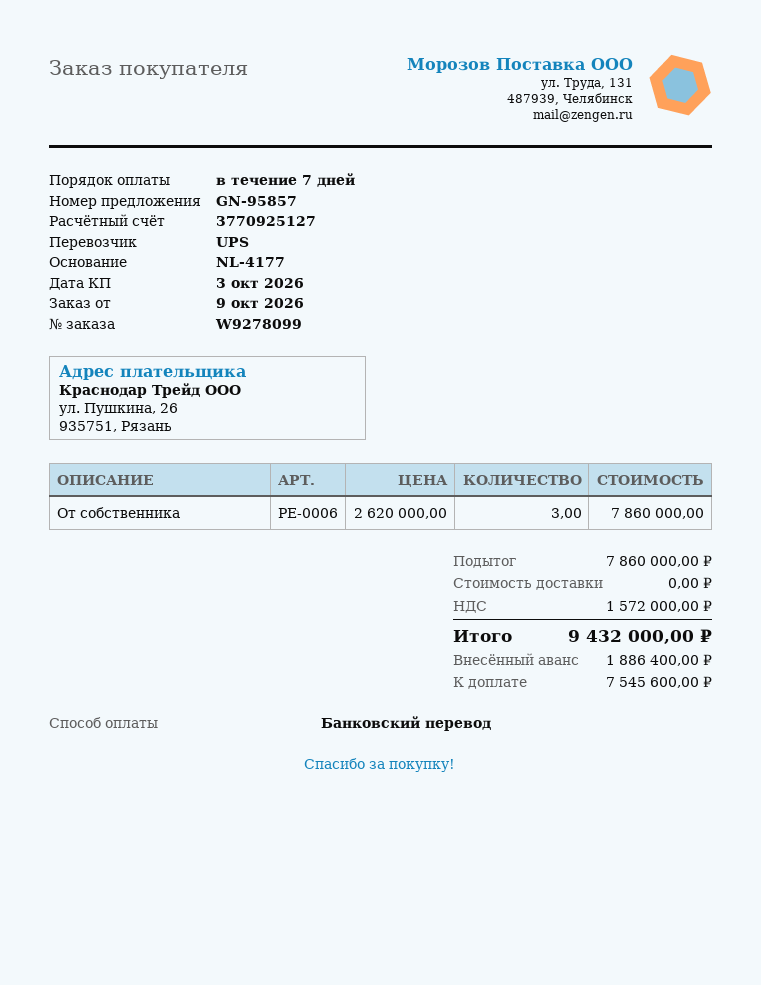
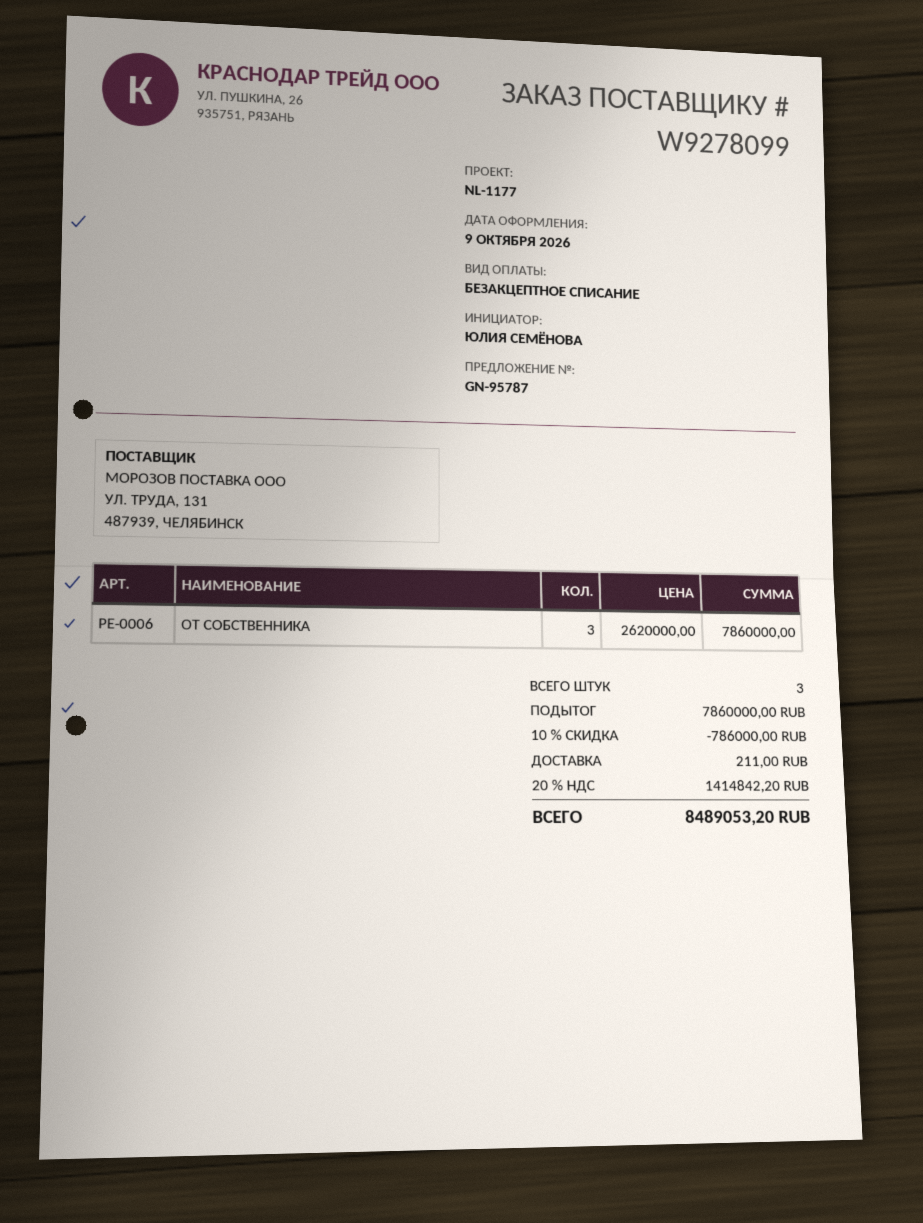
quote number: GN-95857 -> GN-95787
reference: NL-4177 -> NL-1177
payment method: bank transfer -> direct debit
discount: none -> 10% = 786000.00
shipping: 0.00 -> 211.00
tax: 1572000.00 -> 1414842.20
total: 9432000.00 -> 8489053.20

